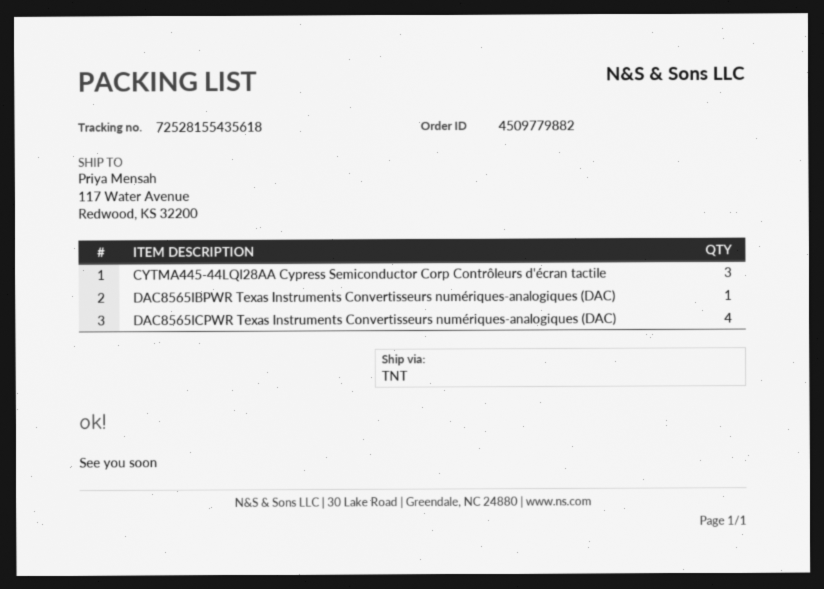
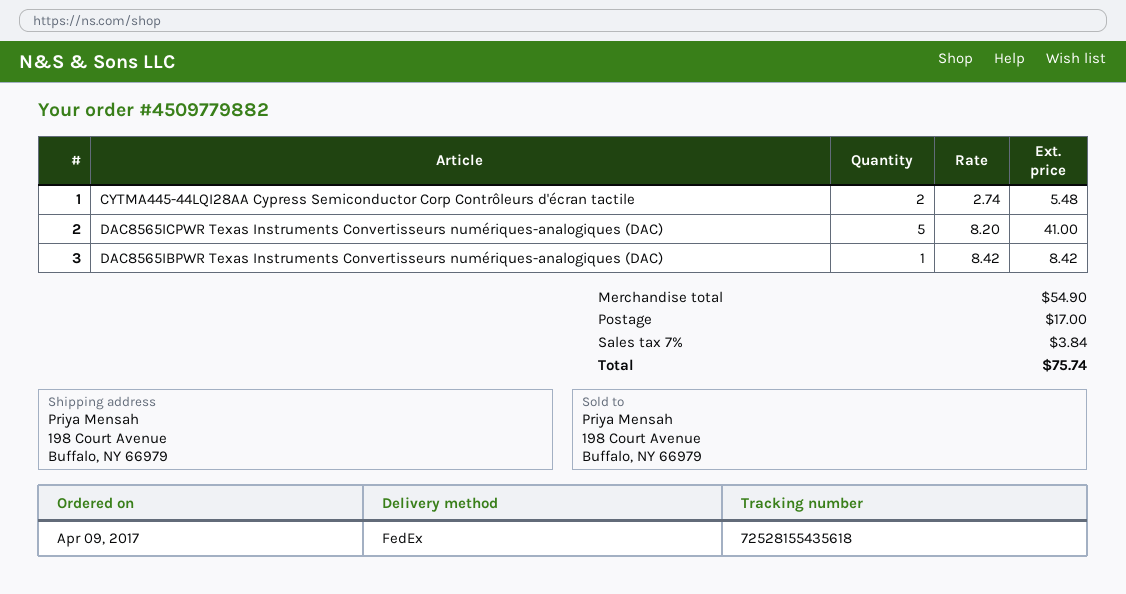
shipping method: TNT -> FedEx
ship to: 117 Water Avenue, Redwood, KS 32200 -> 198 Court Avenue, Buffalo, NY 66979
CYTMA445-44LQI28AA Cypress Semiconductor Corp Contrôleurs d'écran tactile: 3 -> 2
DAC8565ICPWR Texas Instruments Convertisseurs numériques-analogiques (DAC): 4 -> 5

